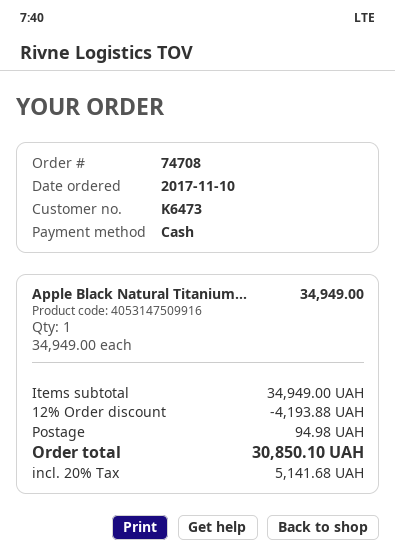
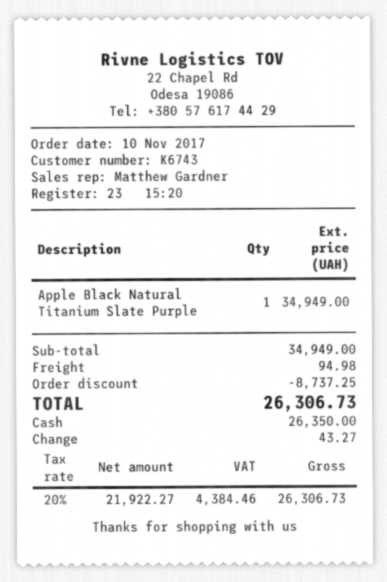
customer number: K6473 -> K6743
discount: 4193.88 -> 8737.25
tax: 20% = 5141.68 -> 20% = 4384.46
total: 30850.10 -> 26306.73

